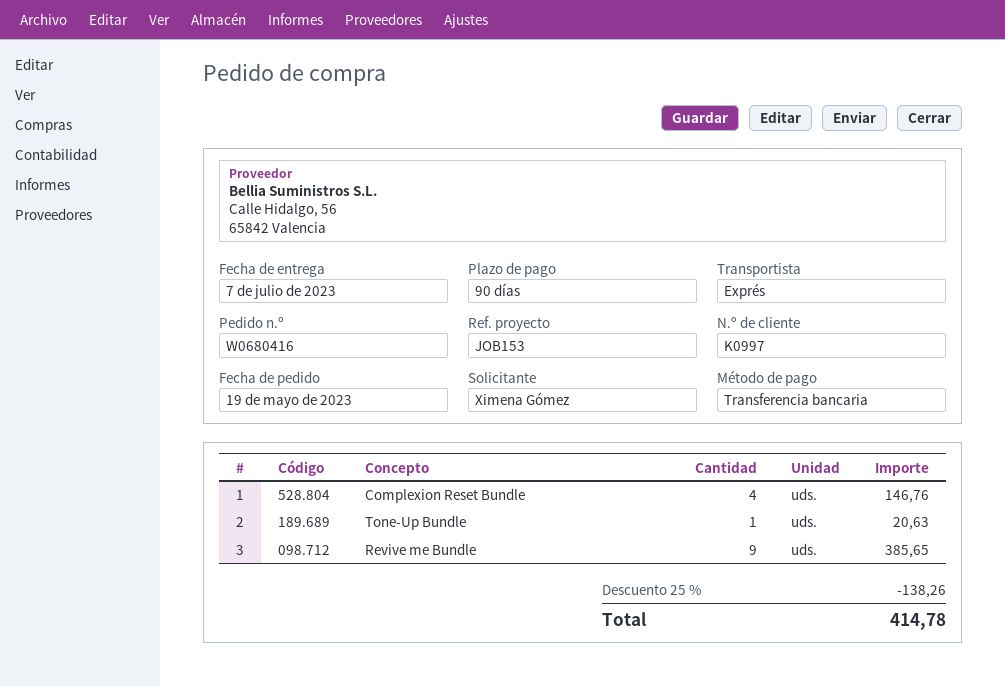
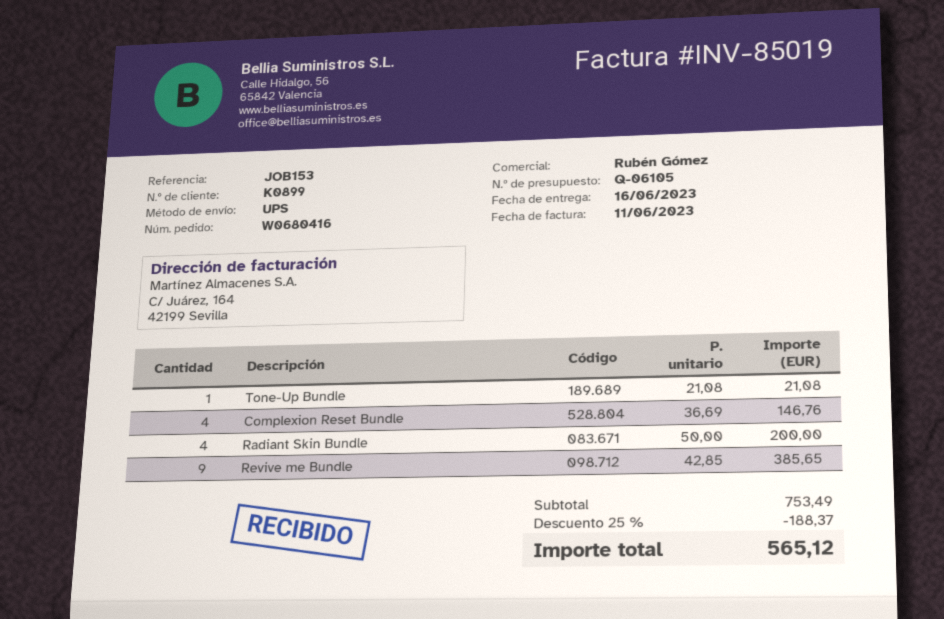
delivery date: 2023-07-07 -> 2023-06-16
customer number: K0997 -> K0899
shipping method: express -> UPS
Tone-Up Bundle: 1 for 20.63 -> 1 for 21.08
Radiant Skin Bundle: none -> 4 for 200.00
discount: 25% = 138.26 -> 25% = 188.37
total: 414.78 -> 565.12

